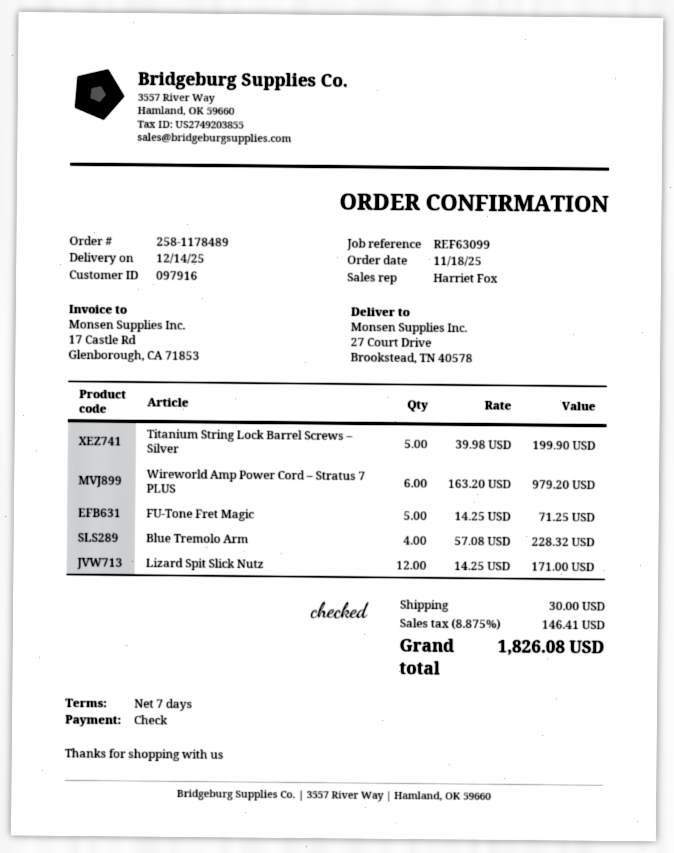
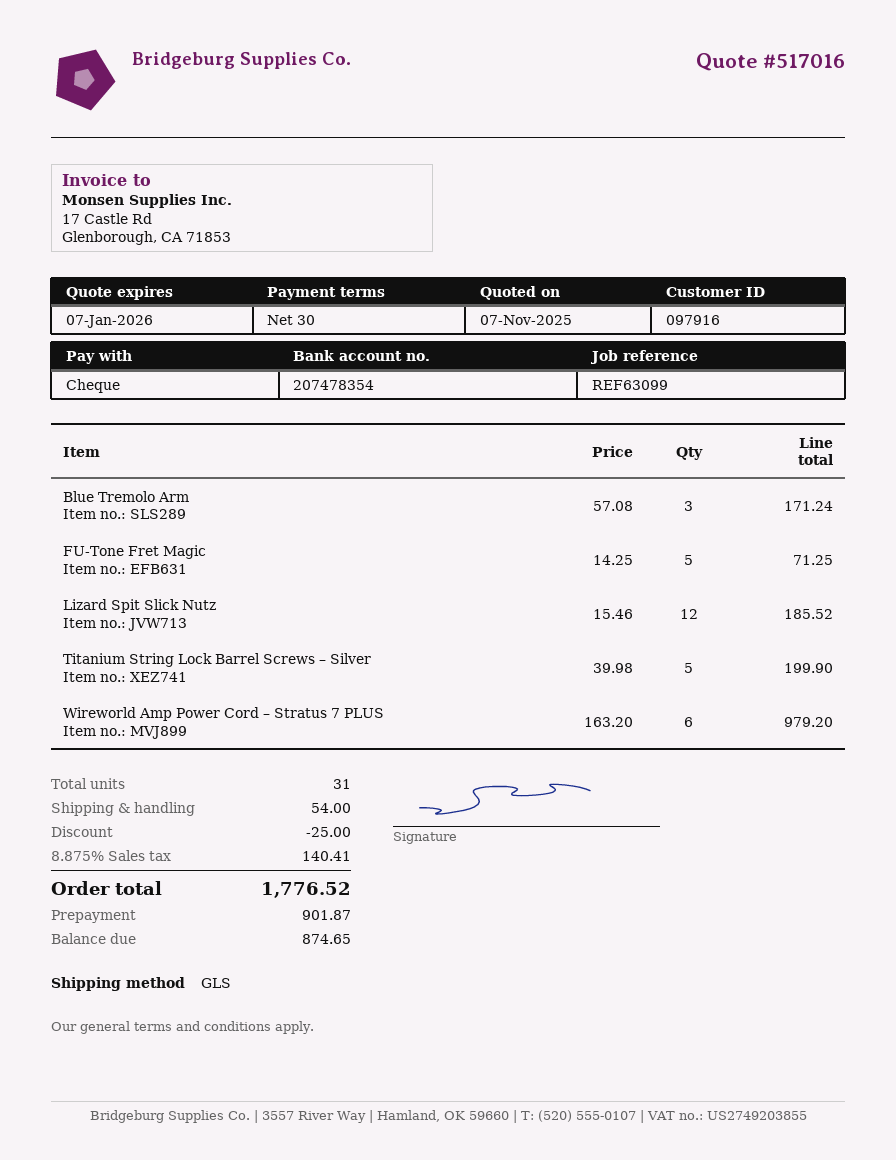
payment terms: 7 days -> 30 days
Blue Tremolo Arm: 4 x 57.08 = 228.32 -> 3 x 57.08 = 171.24
Lizard Spit Slick Nutz: 12 x 14.25 = 171.00 -> 12 x 15.46 = 185.52
discount: none -> 25.00
shipping: 30.00 -> 54.00
tax: 8.875% = 146.41 -> 8.875% = 140.41
total: 1826.08 -> 1776.52

